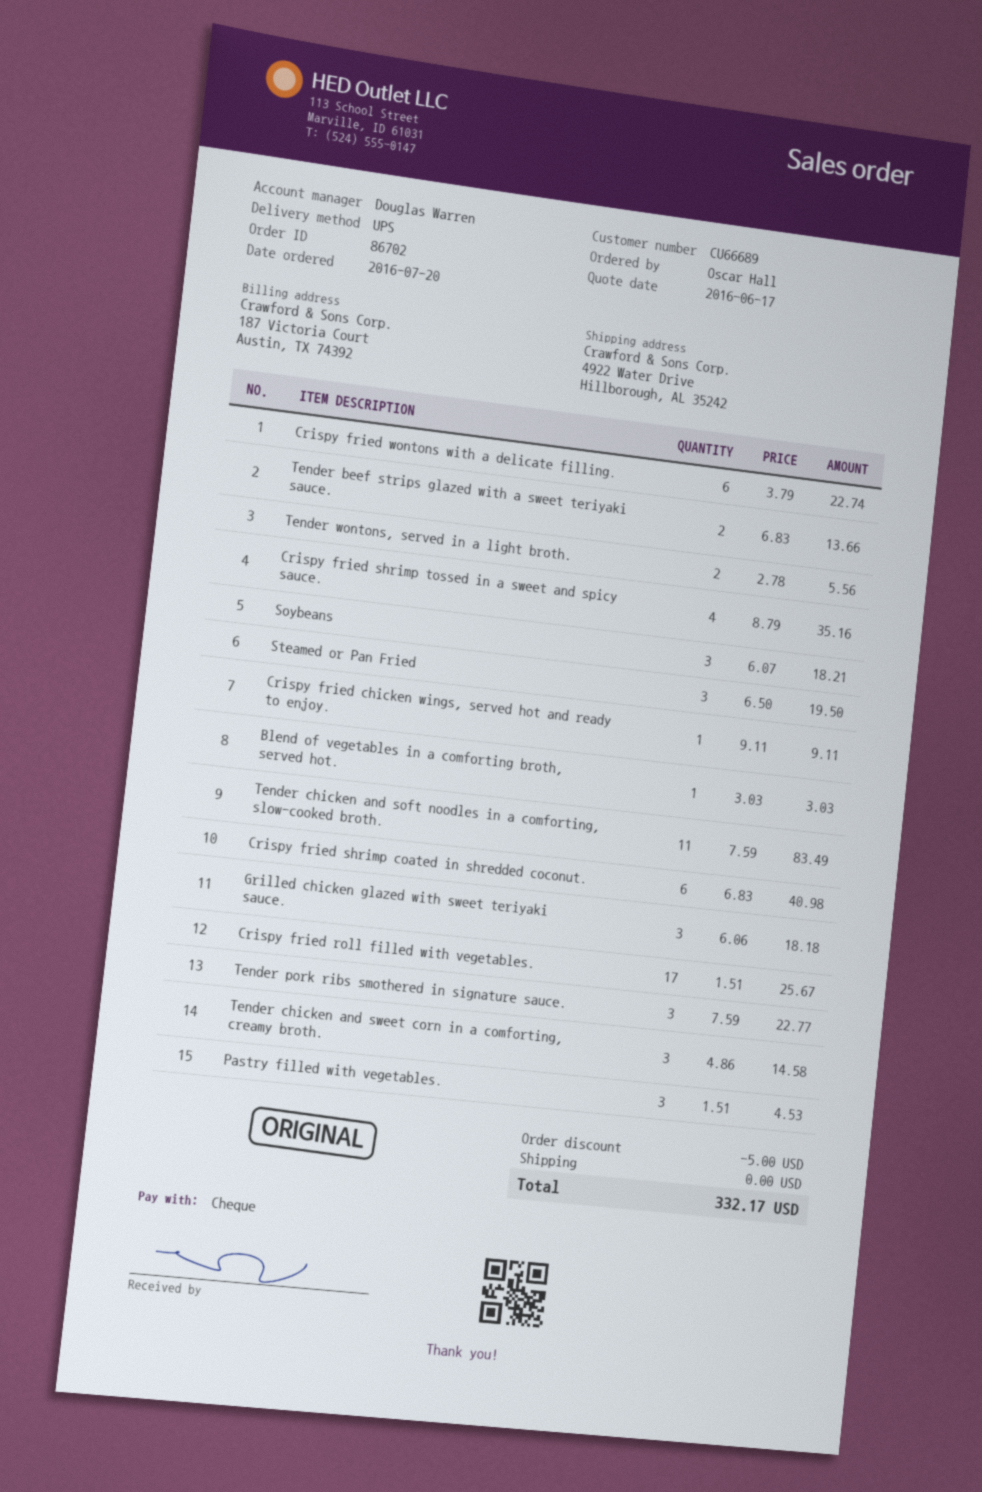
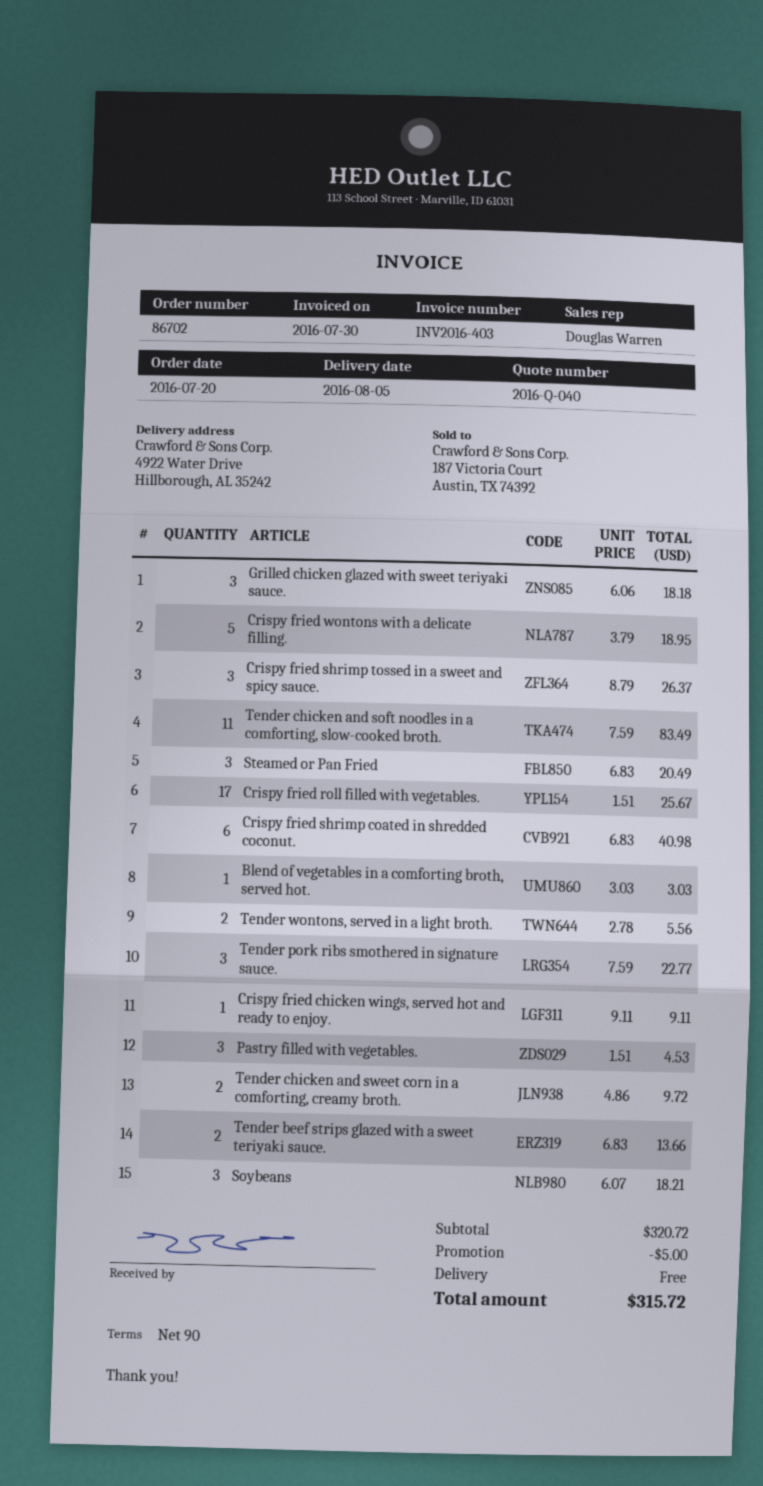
Crispy fried wontons with a delicate filling.: 6 x 3.79 = 22.74 -> 5 x 3.79 = 18.95
Crispy fried shrimp tossed in a sweet and spicy sauce.: 4 x 8.79 = 35.16 -> 3 x 8.79 = 26.37
Steamed or Pan Fried: 3 x 6.50 = 19.50 -> 3 x 6.83 = 20.49
Tender chicken and sweet corn in a comforting, creamy broth.: 3 x 4.86 = 14.58 -> 2 x 4.86 = 9.72
total: 332.17 -> 315.72

